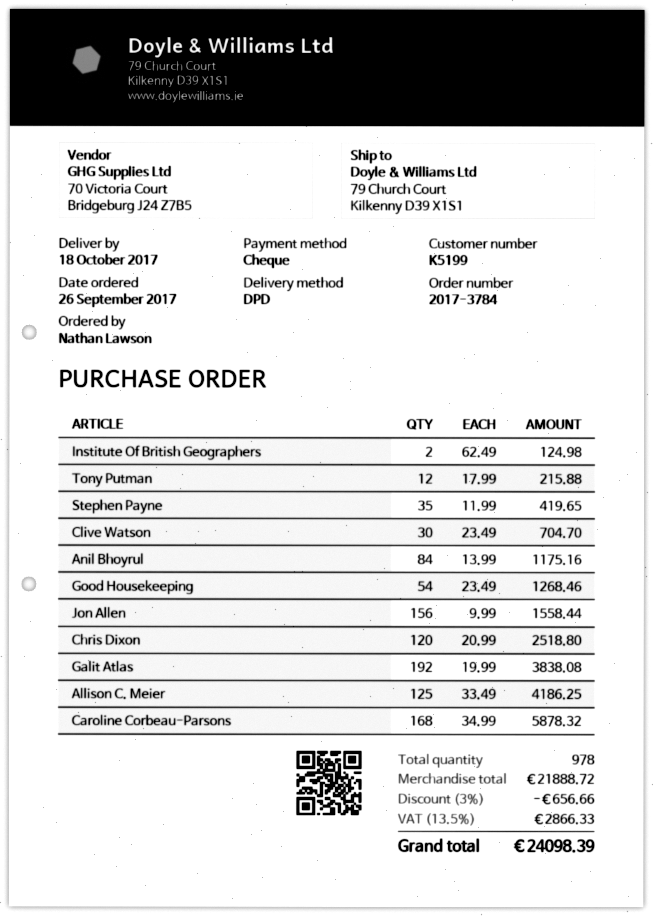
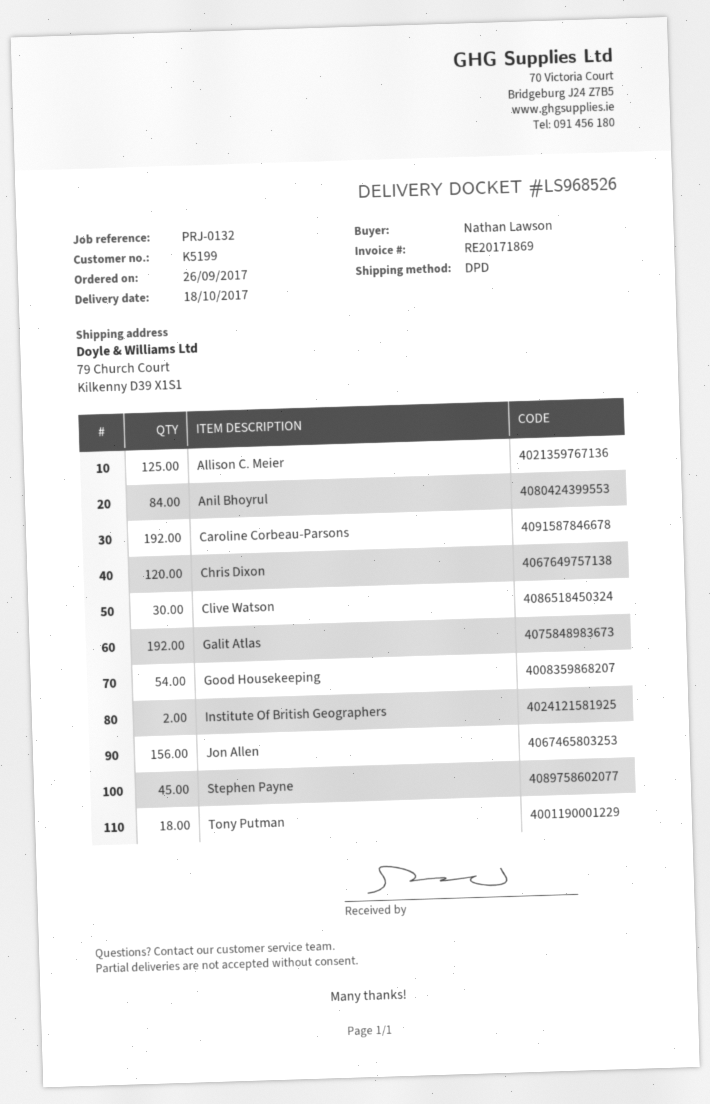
Tony Putman: 12 -> 18
Stephen Payne: 35 -> 45
Caroline Corbeau-Parsons: 168 -> 192

